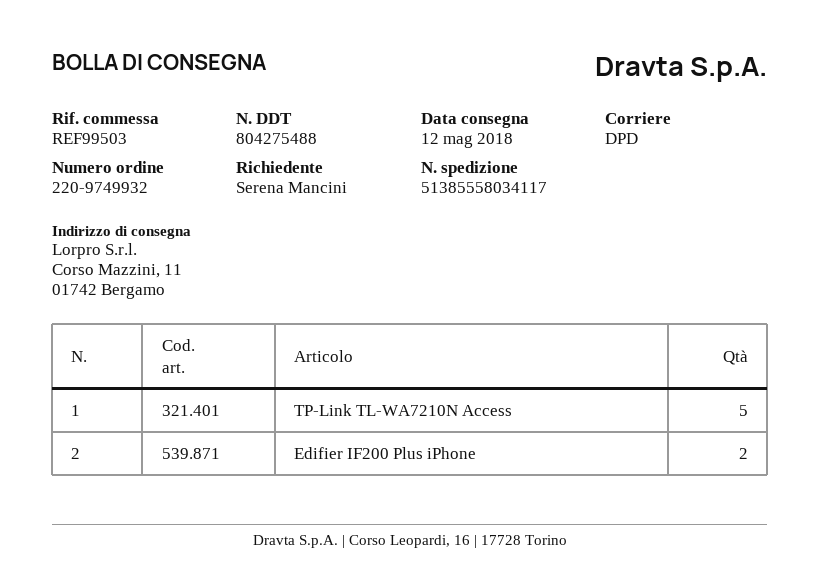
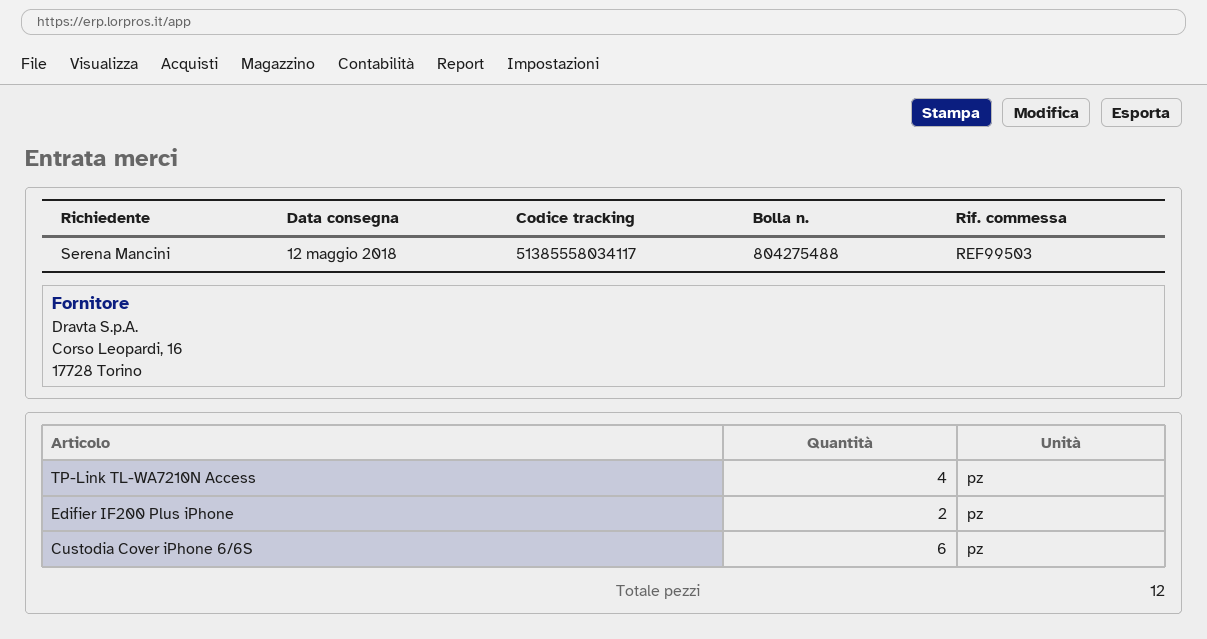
TP-Link TL-WA7210N Access: 5 -> 4
Custodia Cover iPhone 6/6S: none -> 6

